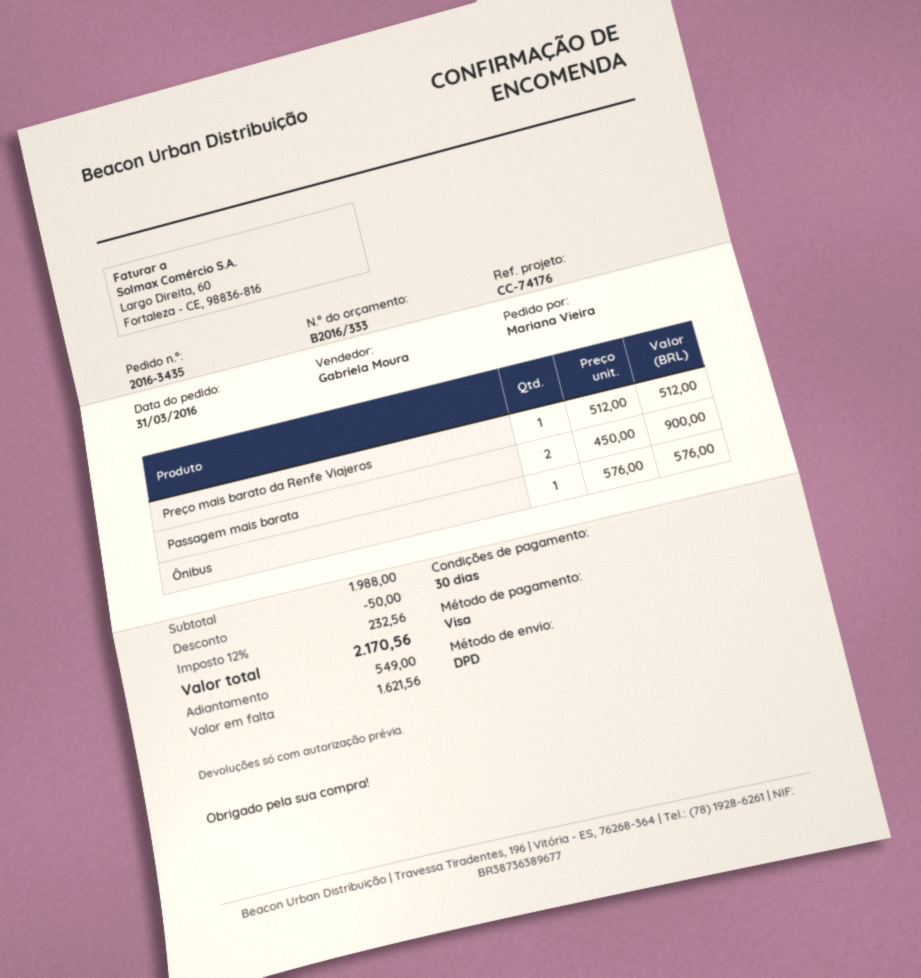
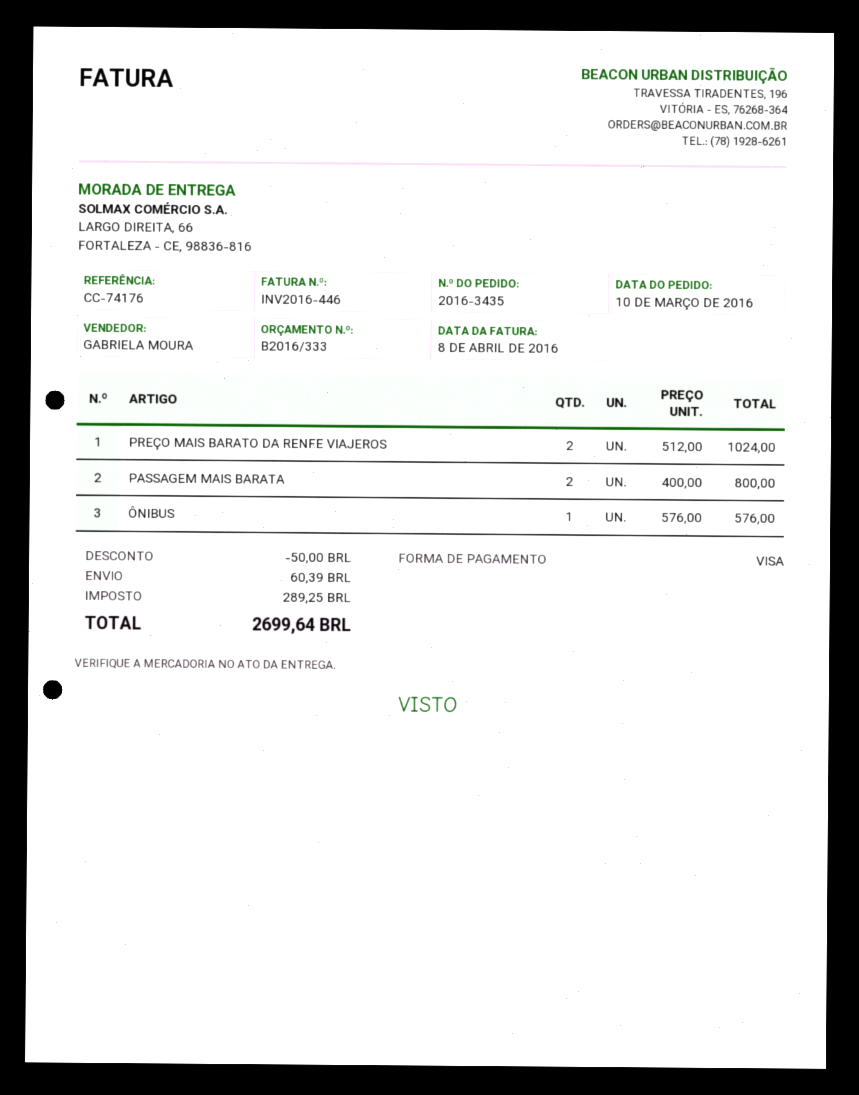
order date: 2016-03-31 -> 2016-03-10
Preço mais barato da Renfe Viajeros: 1 x 512.00 = 512.00 -> 2 x 512.00 = 1024.00
Passagem mais barata: 2 x 450.00 = 900.00 -> 2 x 400.00 = 800.00
shipping: none -> 60.39
tax: 232.56 -> 289.25
total: 2170.56 -> 2699.64

